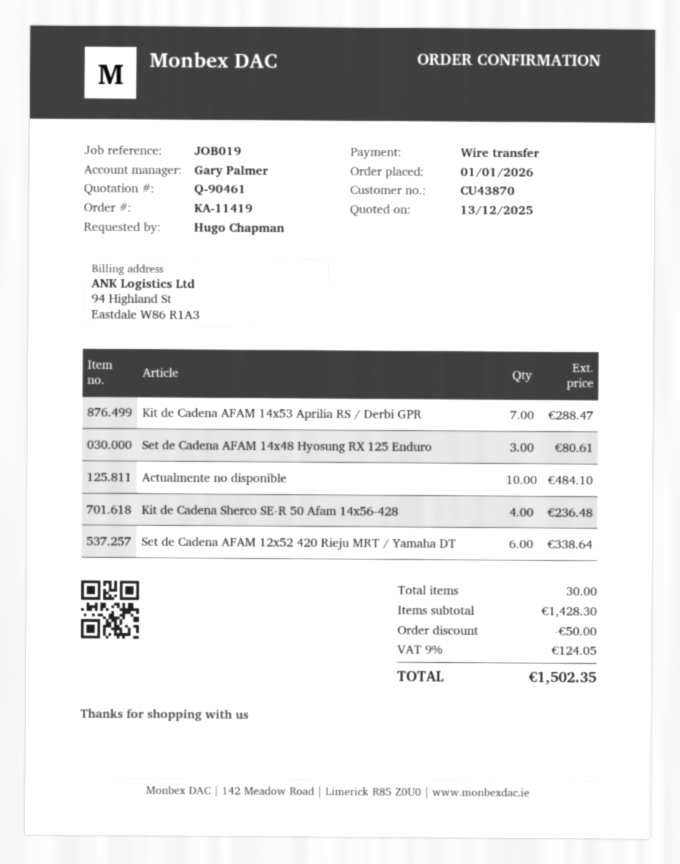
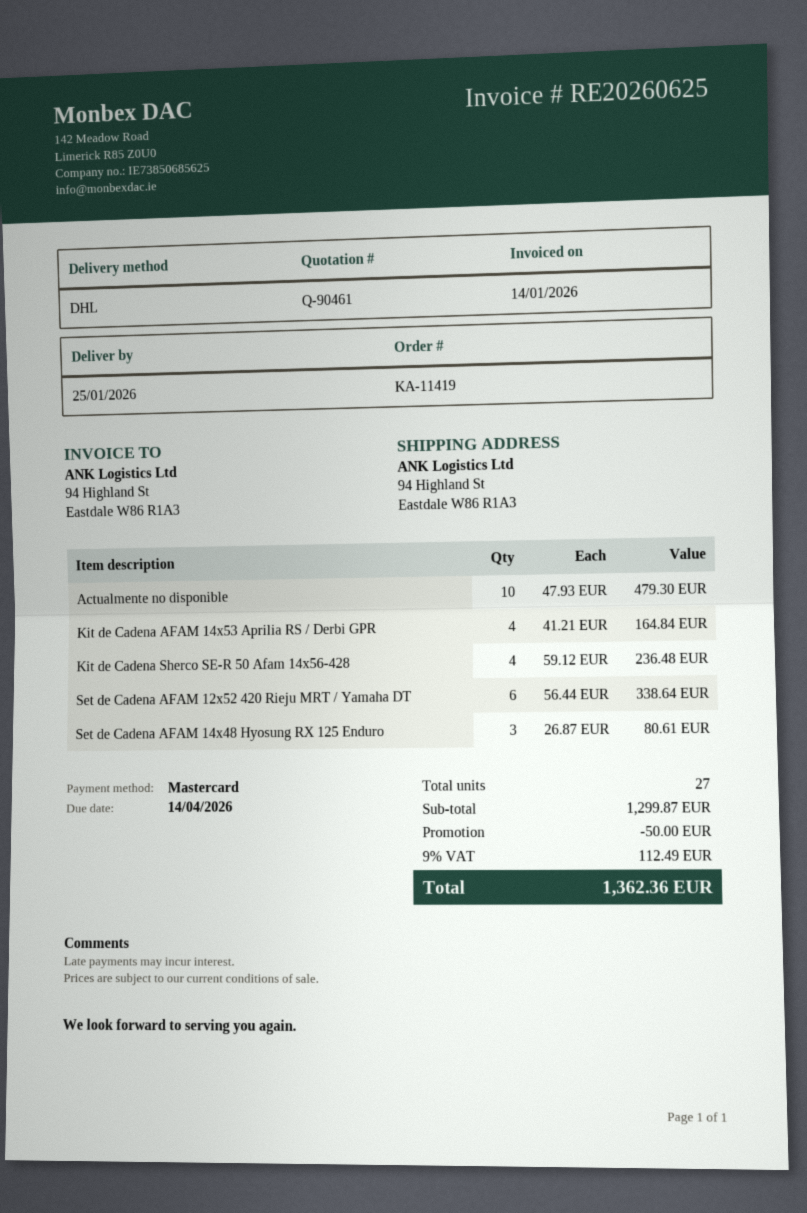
payment method: bank transfer -> Mastercard
Kit de Cadena AFAM 14x53 Aprilia RS / Derbi GPR: 7 for 288.47 -> 4 for 164.84
Actualmente no disponible: 10 for 484.10 -> 10 for 479.30
total quantity: 30 -> 27
subtotal: 1428.30 -> 1299.87
tax: 9% = 124.05 -> 9% = 112.49
total: 1502.35 -> 1362.36

